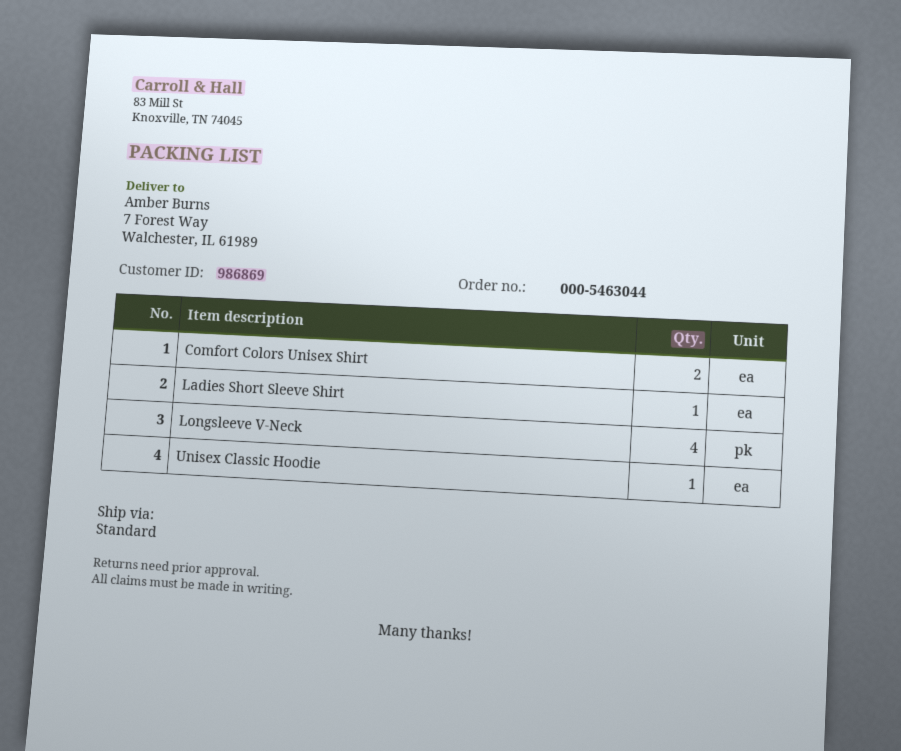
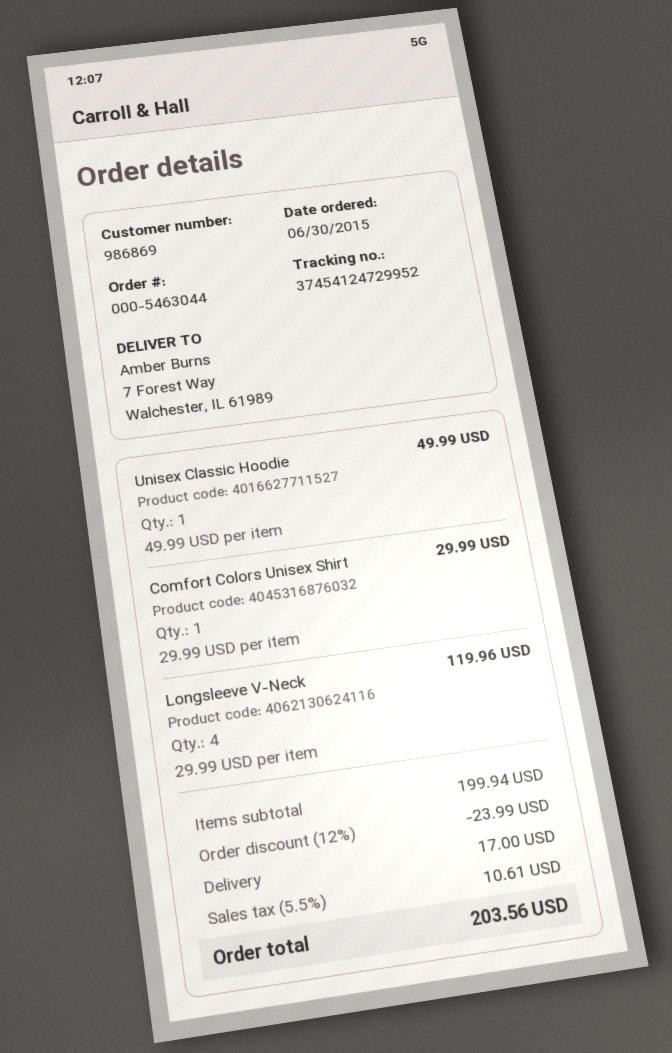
Comfort Colors Unisex Shirt: 2 -> 1
Ladies Short Sleeve Shirt: 1 -> none

